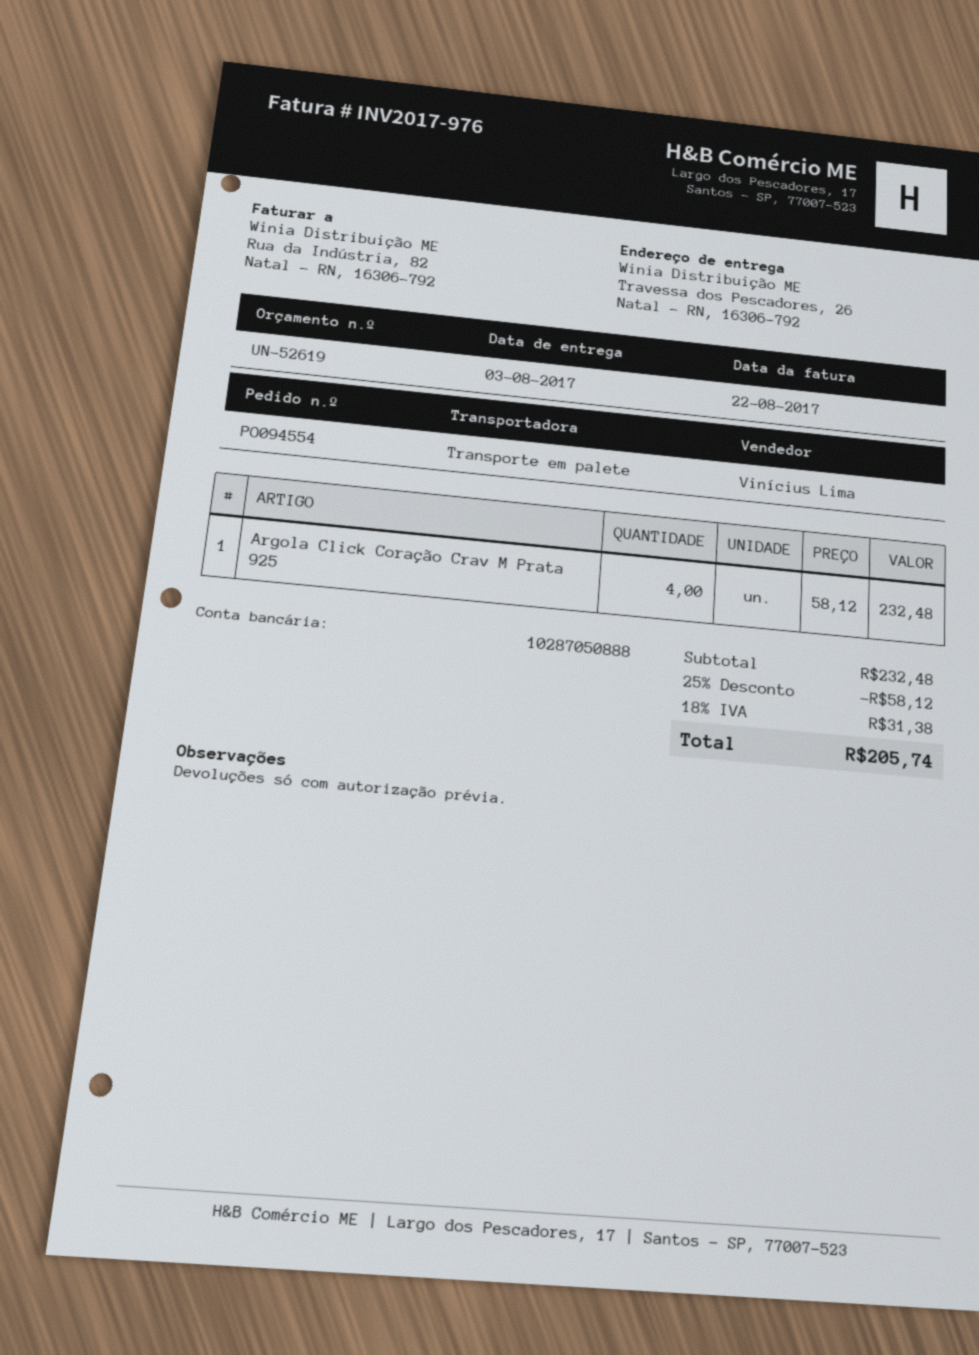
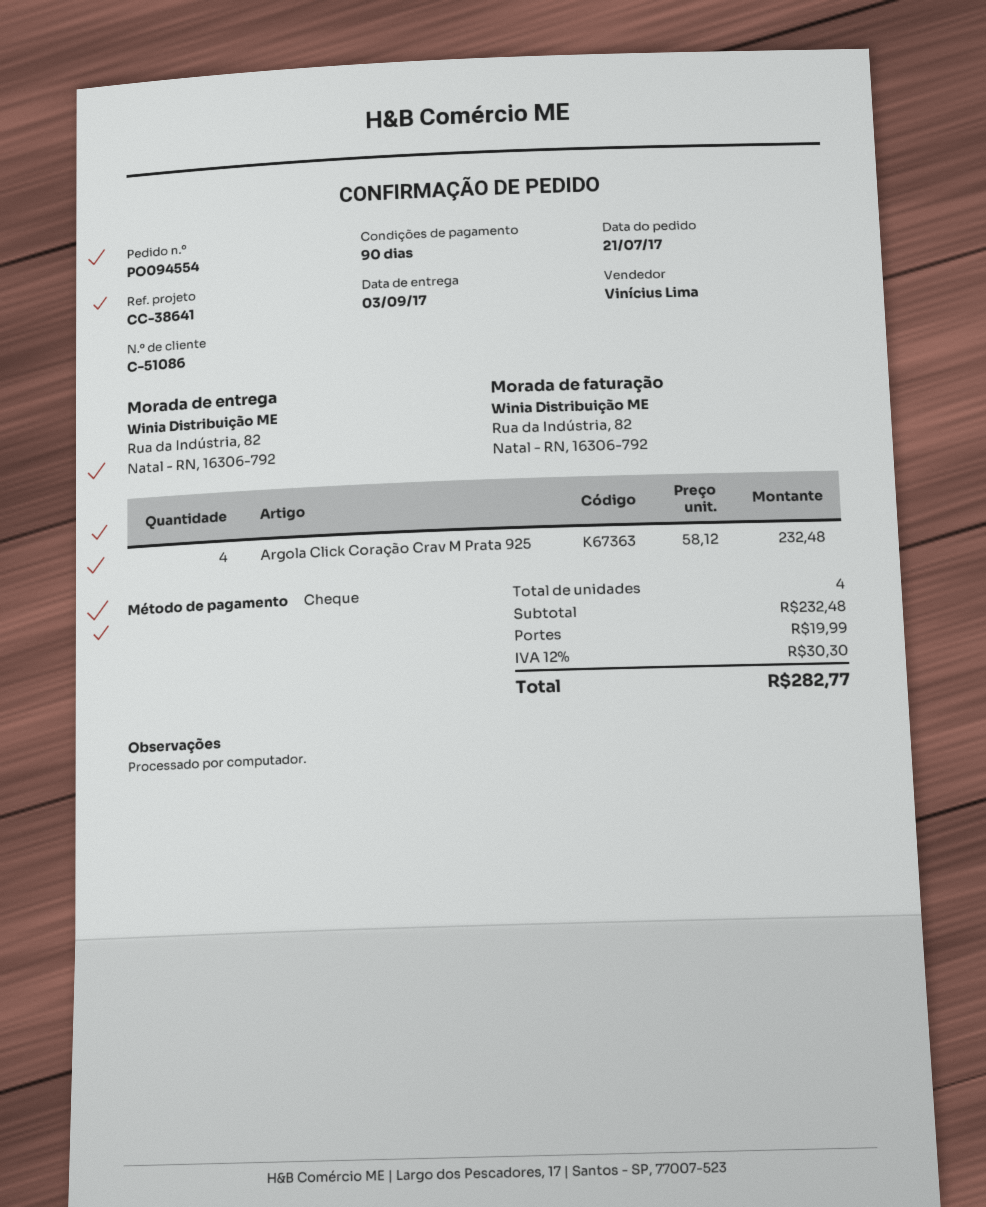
delivery date: 2017-08-03 -> 2017-09-03
ship to: Travessa dos Pescadores, 26, Natal - RN, 16306-792 -> Rua da Indústria, 82, Natal - RN, 16306-792
discount: 25% = 58.12 -> none
shipping: none -> 19.99
tax: 18% = 31.38 -> 12% = 30.30
total: 205.74 -> 282.77

